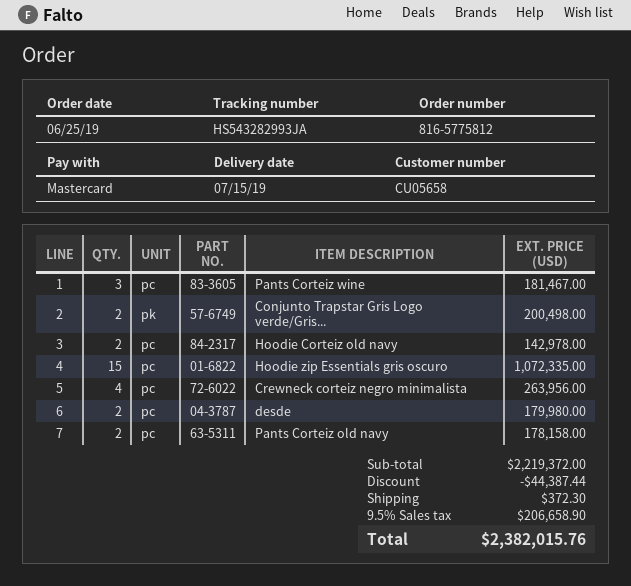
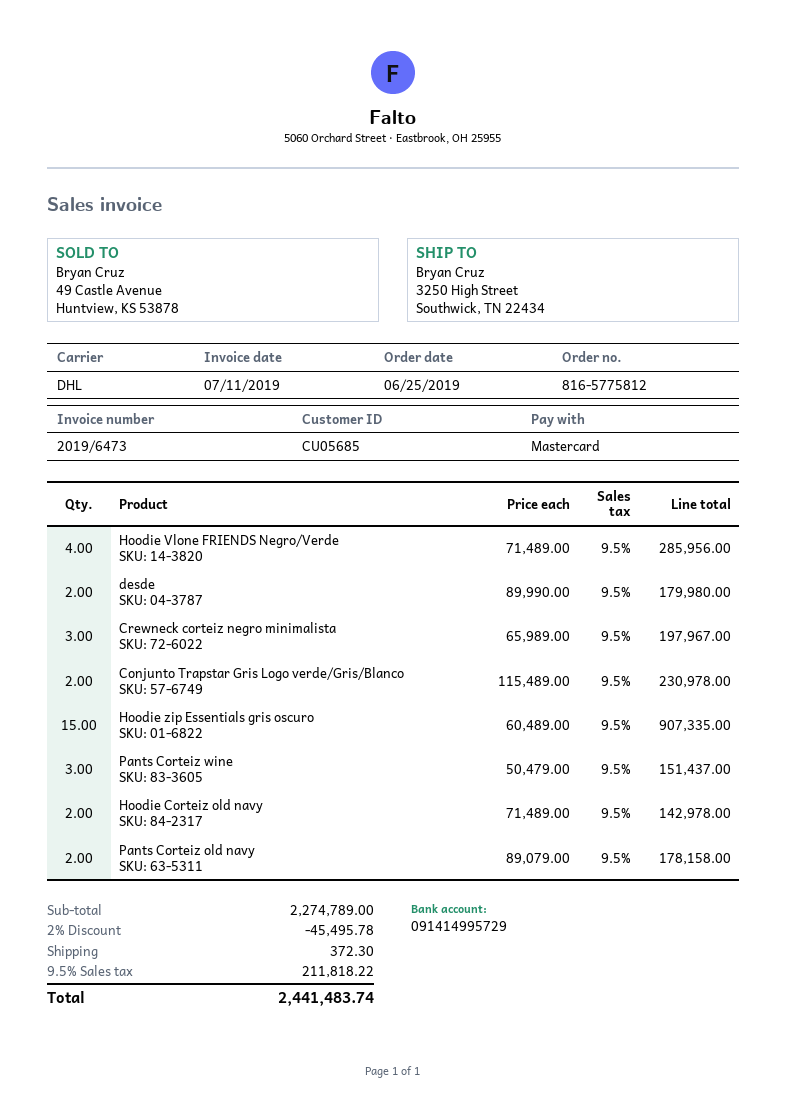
customer number: CU05658 -> CU05685
Pants Corteiz wine: 3 for 181467.00 -> 3 for 151437.00
Conjunto Trapstar Gris Logo verde/Gris...: 2 for 200498.00 -> 2 for 230978.00
Hoodie zip Essentials gris oscuro: 15 for 1072335.00 -> 15 for 907335.00
Crewneck corteiz negro minimalista: 4 for 263956.00 -> 3 for 197967.00
Hoodie Vlone FRIENDS Negro/Verde: none -> 4 for 285956.00
subtotal: 2219372.00 -> 2274789.00
discount: 44387.44 -> 45495.78
tax: 9.5% = 206658.90 -> 9.5% = 211818.22
total: 2382015.76 -> 2441483.74

